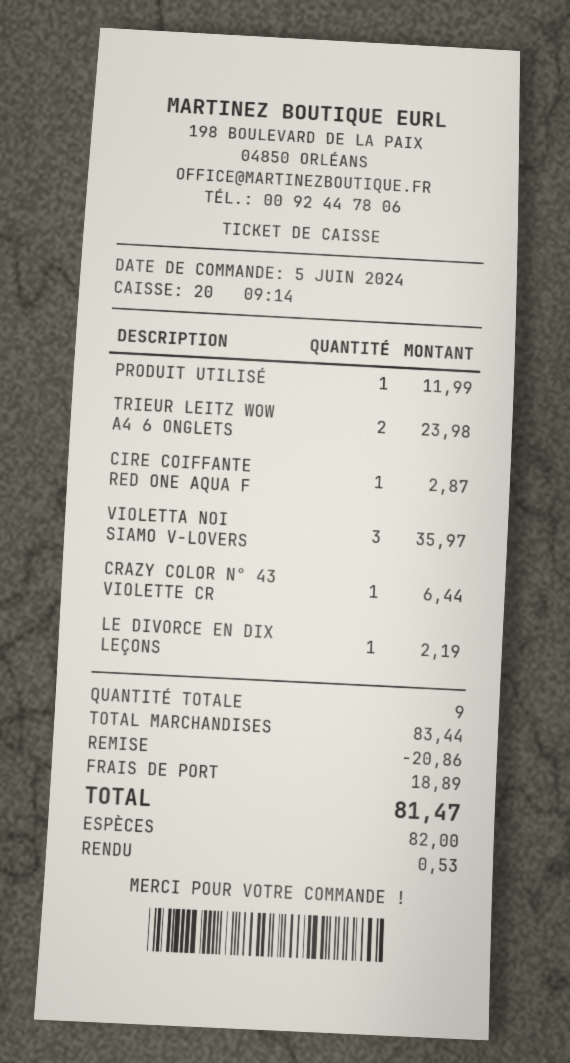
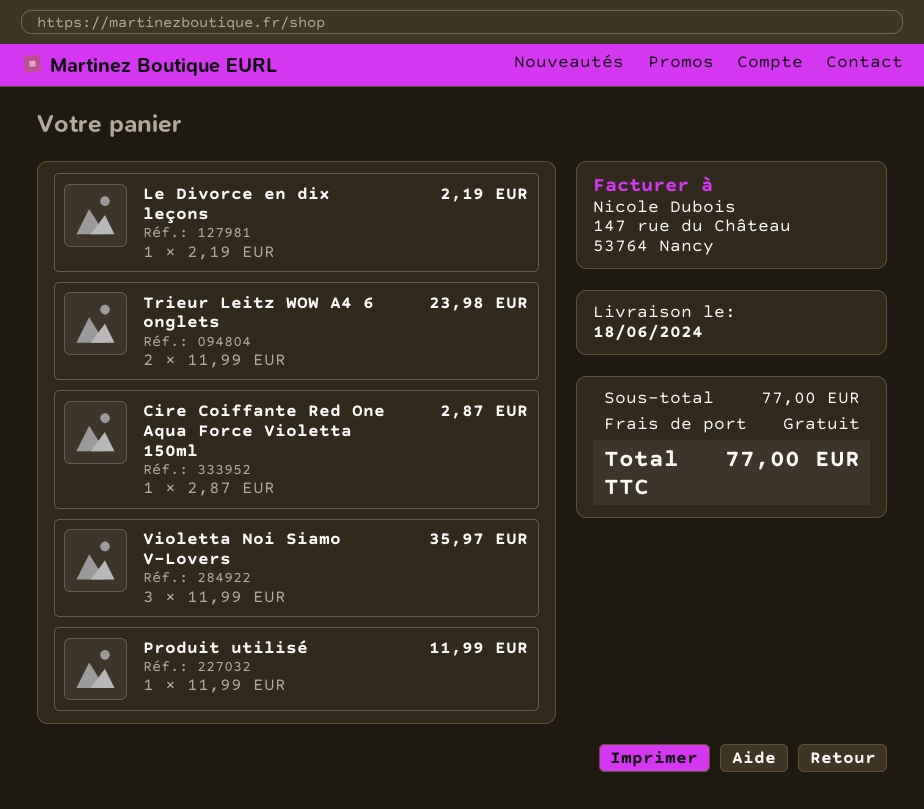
CRAZY COLOR N° 43 VIOLETTE CR: 1 for 6.44 -> none
subtotal: 83.44 -> 77.00
discount: 20.86 -> none
shipping: 18.89 -> 0.00
total: 81.47 -> 77.00

